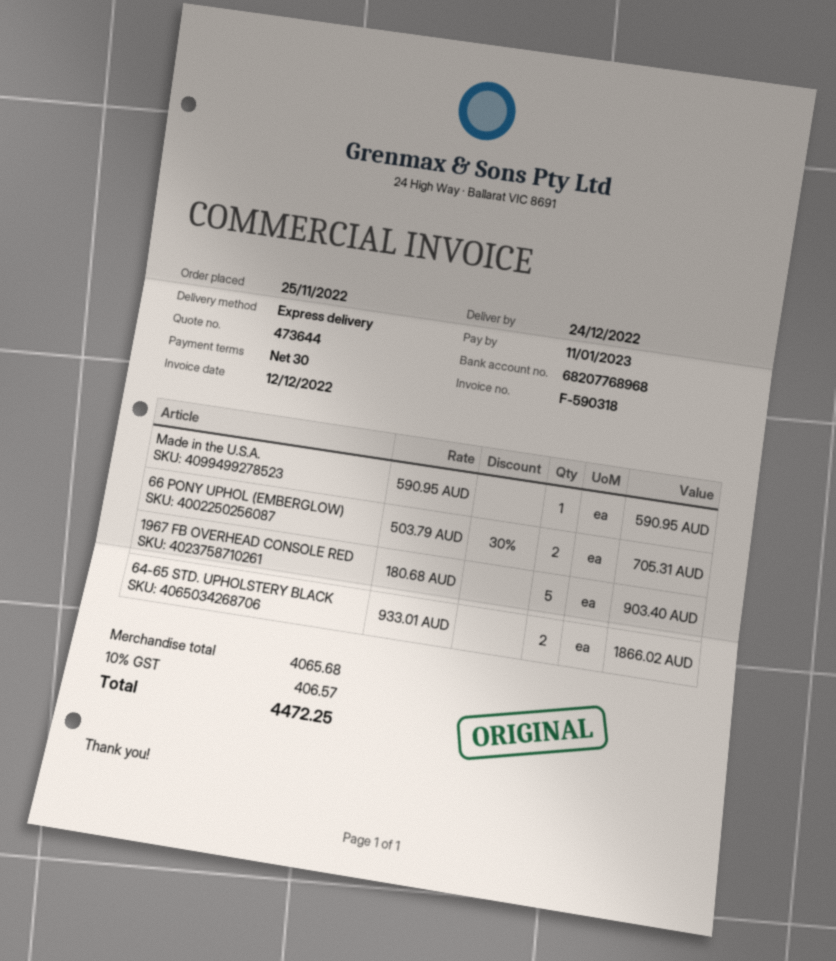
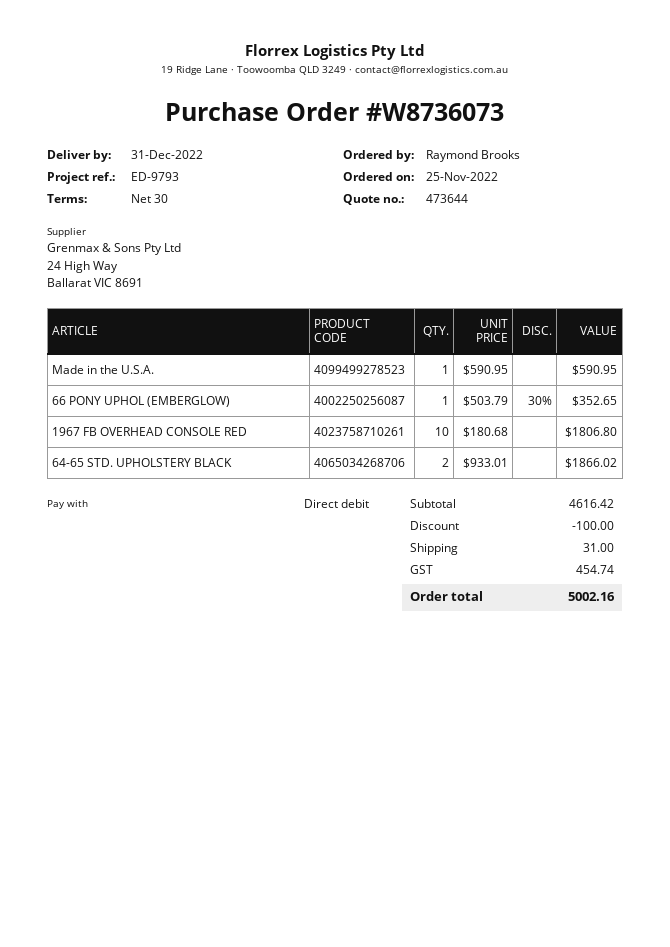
delivery date: 2022-12-24 -> 2022-12-31
66 PONY UPHOL (EMBERGLOW): 2 x 503.79 - 30% = 705.31 -> 1 x 503.79 - 30% = 352.65
1967 FB OVERHEAD CONSOLE RED: 5 x 180.68 = 903.40 -> 10 x 180.68 = 1806.80
subtotal: 4065.68 -> 4616.42
discount: none -> 100.00
shipping: none -> 31.00
tax: 406.57 -> 454.74
total: 4472.25 -> 5002.16

